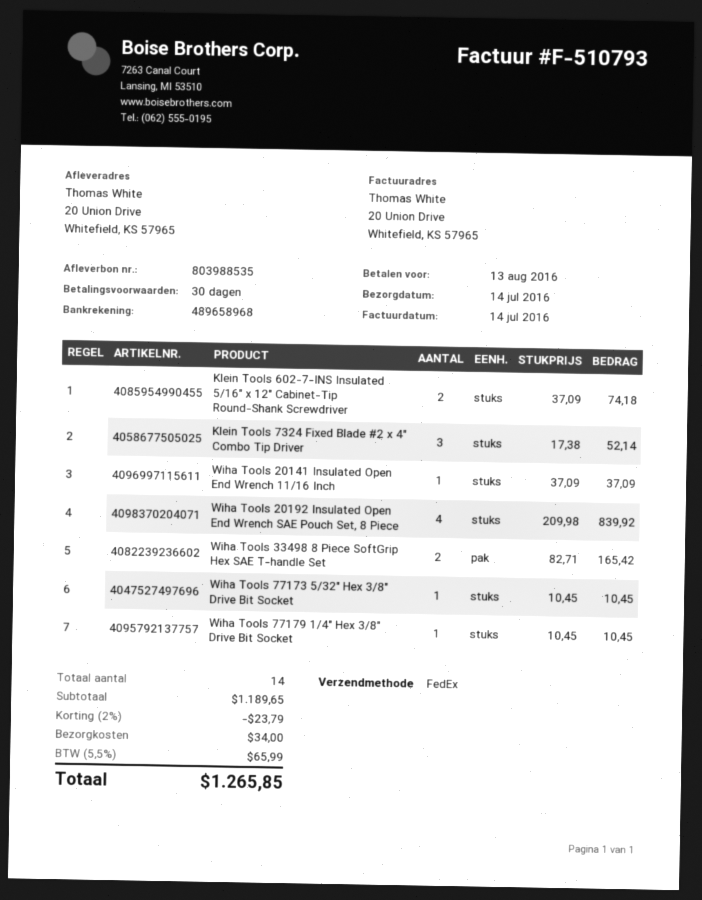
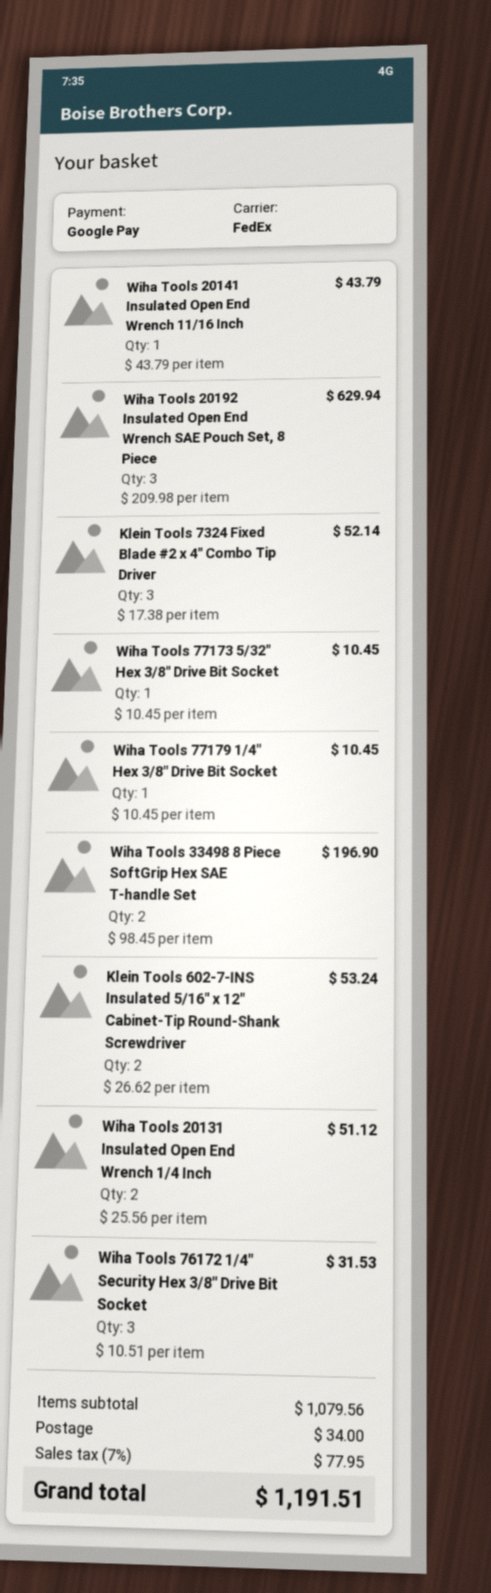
Klein Tools 602-7-INS Insulated 5/16" x 12" Cabinet-Tip Round-Shank Screwdriver: 2 x 37.09 = 74.18 -> 2 x 26.62 = 53.24
Wiha Tools 20141 Insulated Open End Wrench 11/16 Inch: 1 x 37.09 = 37.09 -> 1 x 43.79 = 43.79
Wiha Tools 20192 Insulated Open End Wrench SAE Pouch Set, 8 Piece: 4 x 209.98 = 839.92 -> 3 x 209.98 = 629.94
Wiha Tools 33498 8 Piece SoftGrip Hex SAE T-handle Set: 2 x 82.71 = 165.42 -> 2 x 98.45 = 196.90
Wiha Tools 20131 Insulated Open End Wrench 1/4 Inch: none -> 2 x 25.56 = 51.12
Wiha Tools 76172 1/4" Security Hex 3/8" Drive Bit Socket: none -> 3 x 10.51 = 31.53
subtotal: 1189.65 -> 1079.56
discount: 2% = 23.79 -> none
tax: 5.5% = 65.99 -> 7% = 77.95
total: 1265.85 -> 1191.51

